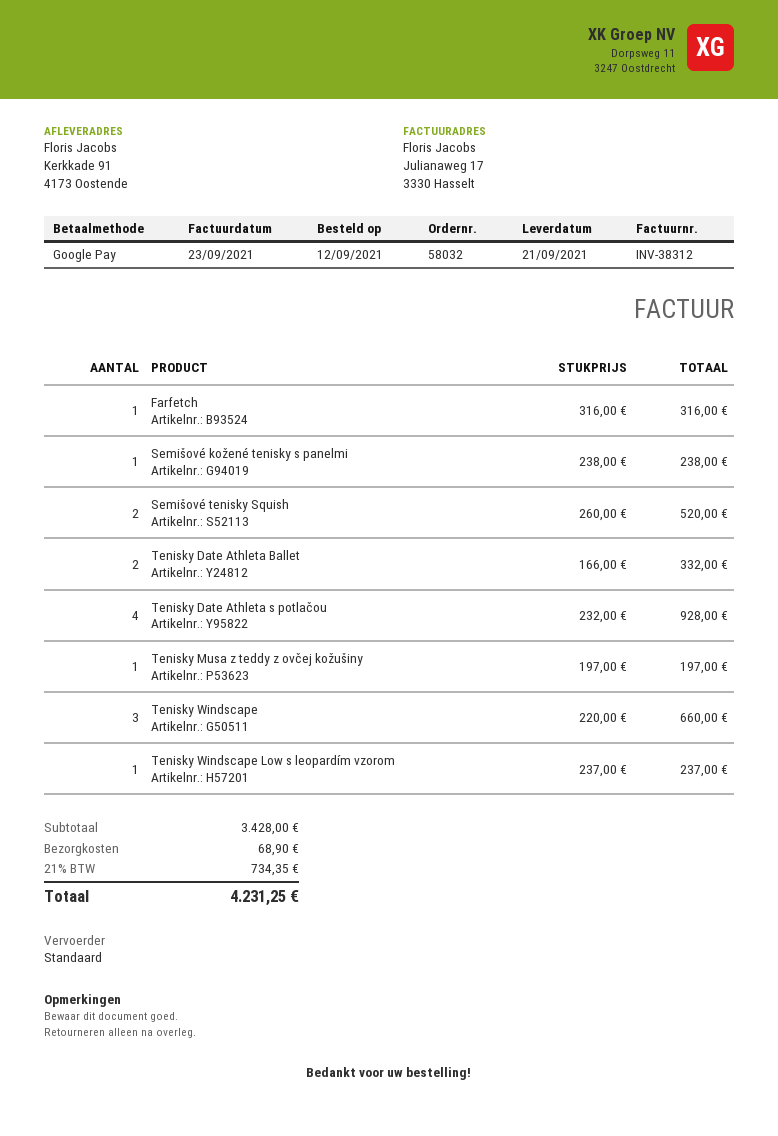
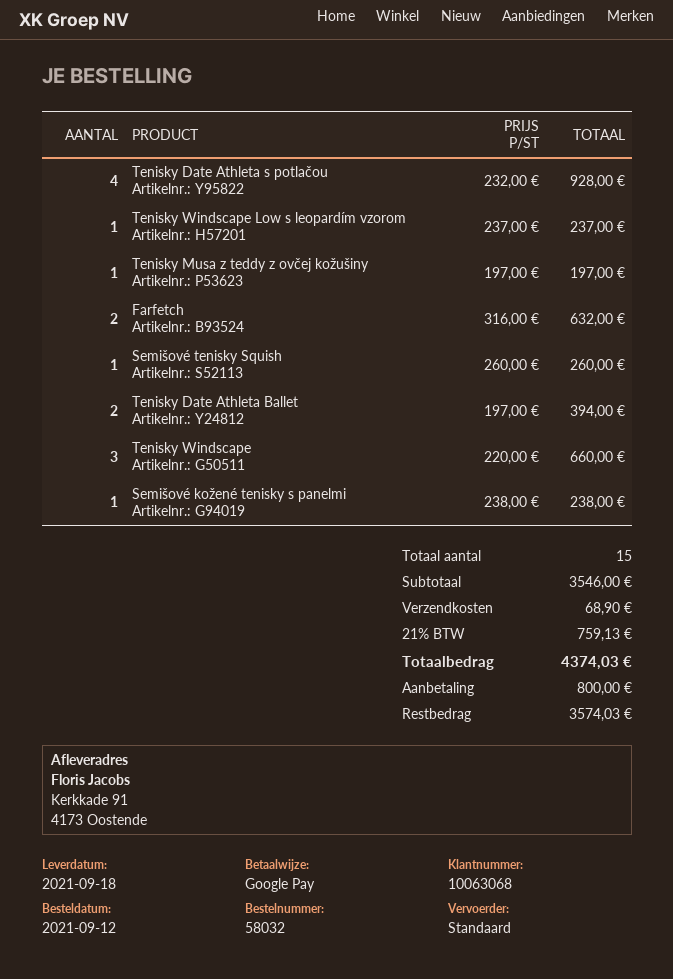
delivery date: 2021-09-21 -> 2021-09-18
Farfetch: 1 x 316.00 = 316.00 -> 2 x 316.00 = 632.00
Semišové tenisky Squish: 2 x 260.00 = 520.00 -> 1 x 260.00 = 260.00
Tenisky Date Athleta Ballet: 2 x 166.00 = 332.00 -> 2 x 197.00 = 394.00
subtotal: 3428.00 -> 3546.00
tax: 21% = 734.35 -> 21% = 759.13
total: 4231.25 -> 4374.03

